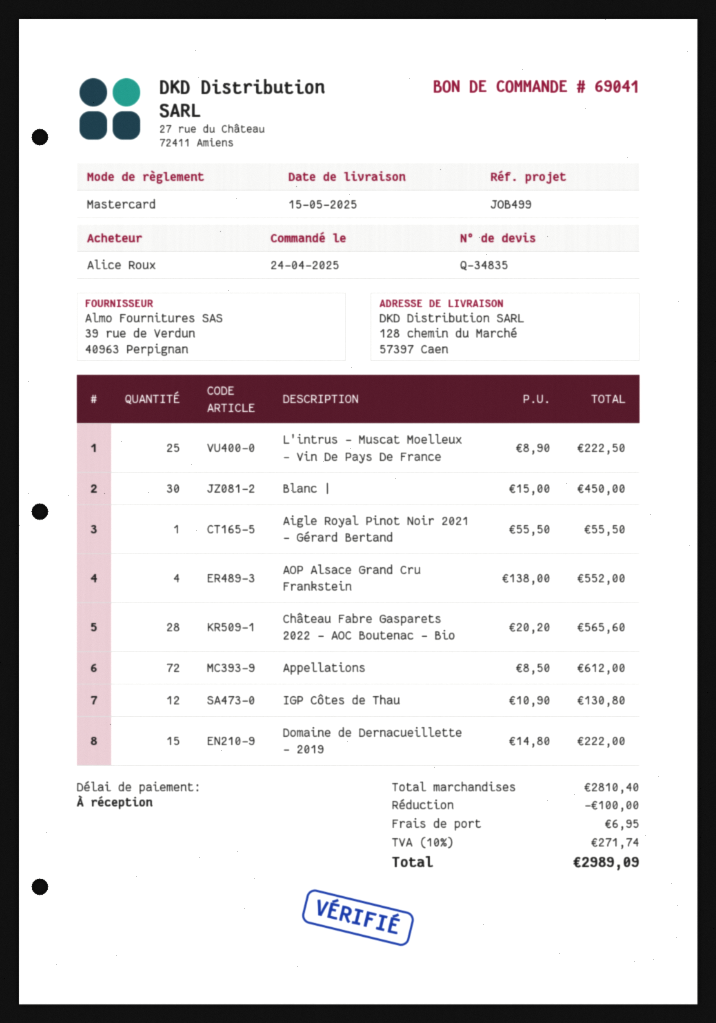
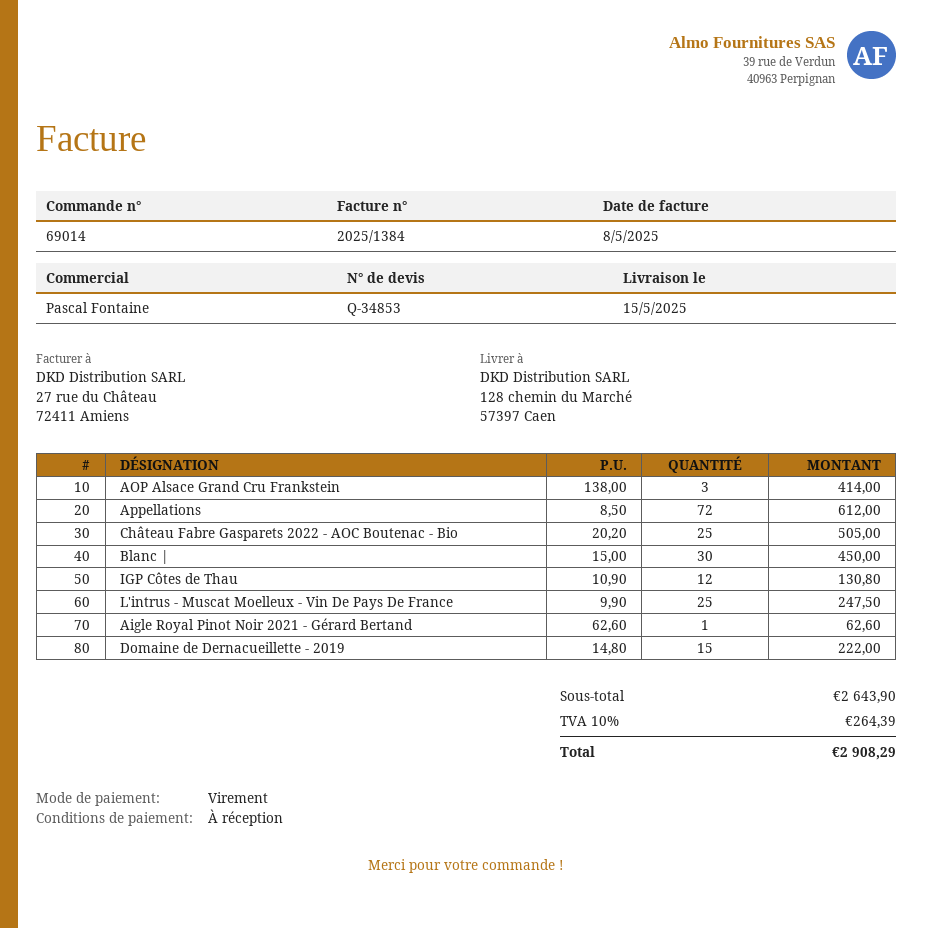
quote number: Q-34835 -> Q-34853
order number: 69041 -> 69014
payment method: Mastercard -> bank transfer
L'intrus - Muscat Moelleux - Vin De Pays De France: 25 x 8.90 = 222.50 -> 25 x 9.90 = 247.50
Aigle Royal Pinot Noir 2021 - Gérard Bertand: 1 x 55.50 = 55.50 -> 1 x 62.60 = 62.60
AOP Alsace Grand Cru Frankstein: 4 x 138.00 = 552.00 -> 3 x 138.00 = 414.00
Château Fabre Gasparets 2022 - AOC Boutenac - Bio: 28 x 20.20 = 565.60 -> 25 x 20.20 = 505.00
subtotal: 2810.40 -> 2643.90
discount: 100.00 -> none
shipping: 6.95 -> none
tax: 10% = 271.74 -> 10% = 264.39
total: 2989.09 -> 2908.29

